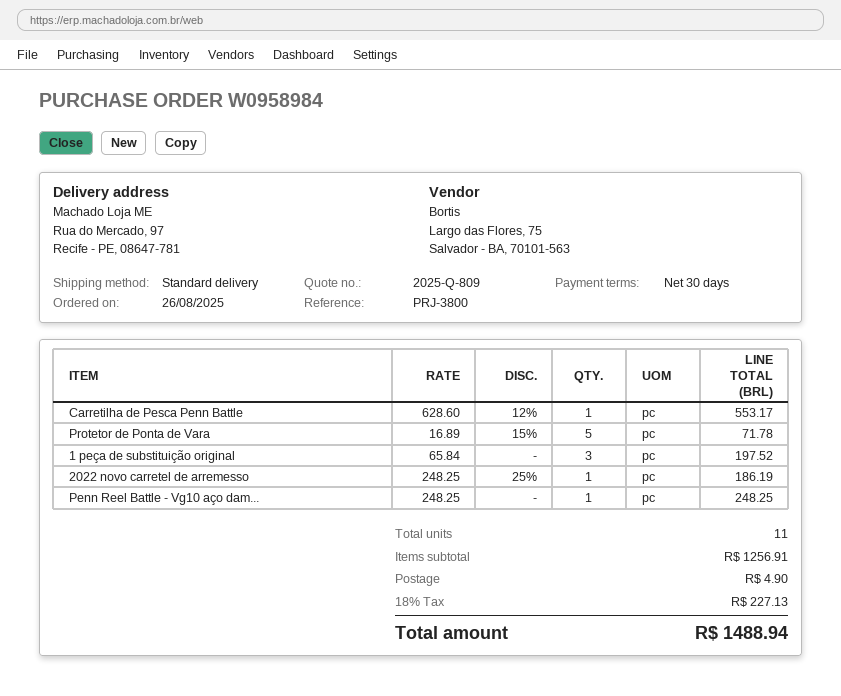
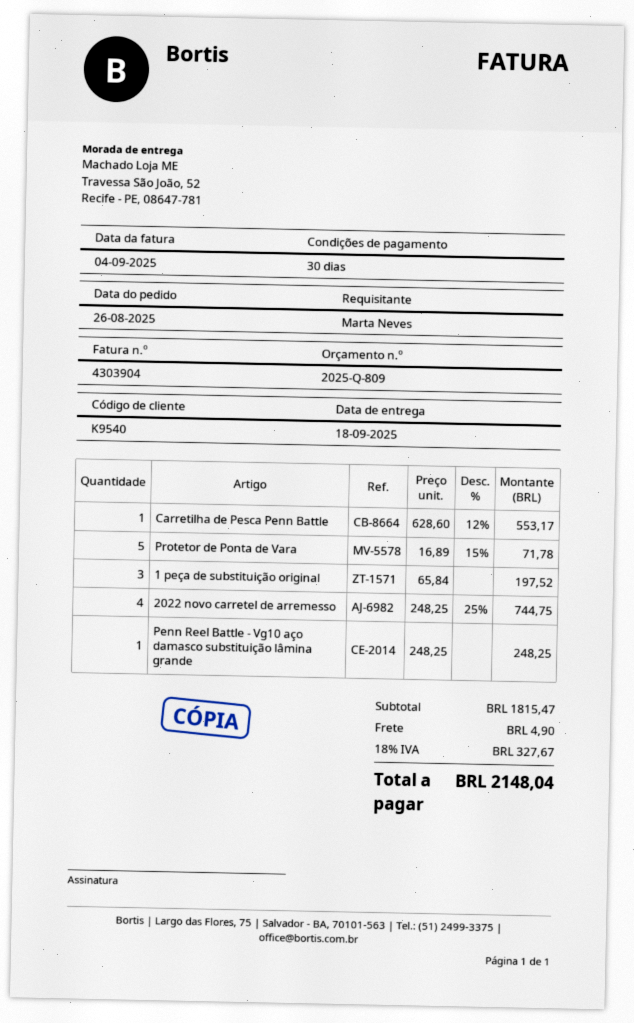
ship to: Rua do Mercado, 97, Recife - PE, 08647-781 -> Travessa São João, 52, Recife - PE, 08647-781
2022 novo carretel de arremesso: 1 x 248.25 - 25% = 186.19 -> 4 x 248.25 - 25% = 744.75
subtotal: 1256.91 -> 1815.47
tax: 18% = 227.13 -> 18% = 327.67
total: 1488.94 -> 2148.04

